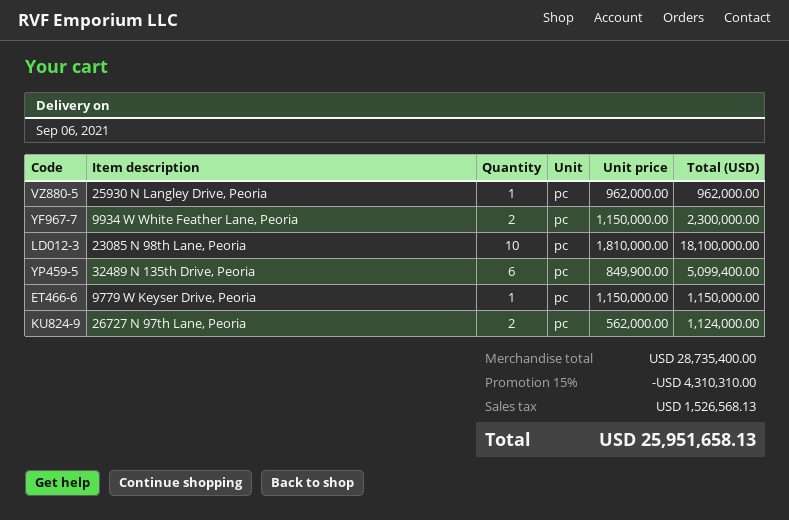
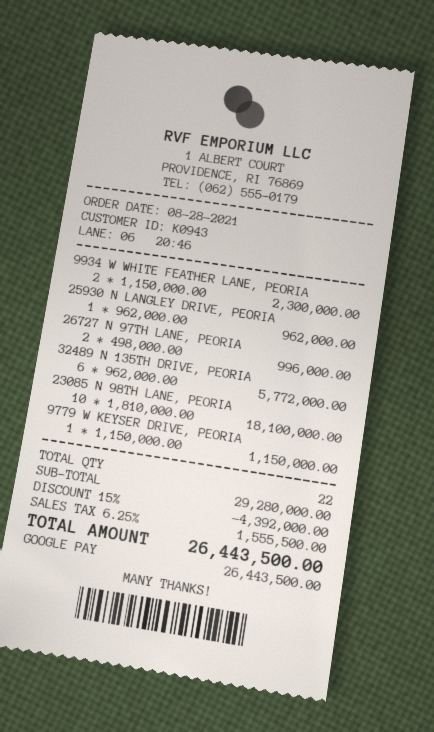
32489 N 135th Drive, Peoria: 6 x 849900.00 = 5099400.00 -> 6 x 962000.00 = 5772000.00
26727 N 97th Lane, Peoria: 2 x 562000.00 = 1124000.00 -> 2 x 498000.00 = 996000.00
subtotal: 28735400.00 -> 29280000.00
discount: 15% = 4310310.00 -> 15% = 4392000.00
tax: 1526568.13 -> 1555500.00
total: 25951658.13 -> 26443500.00

